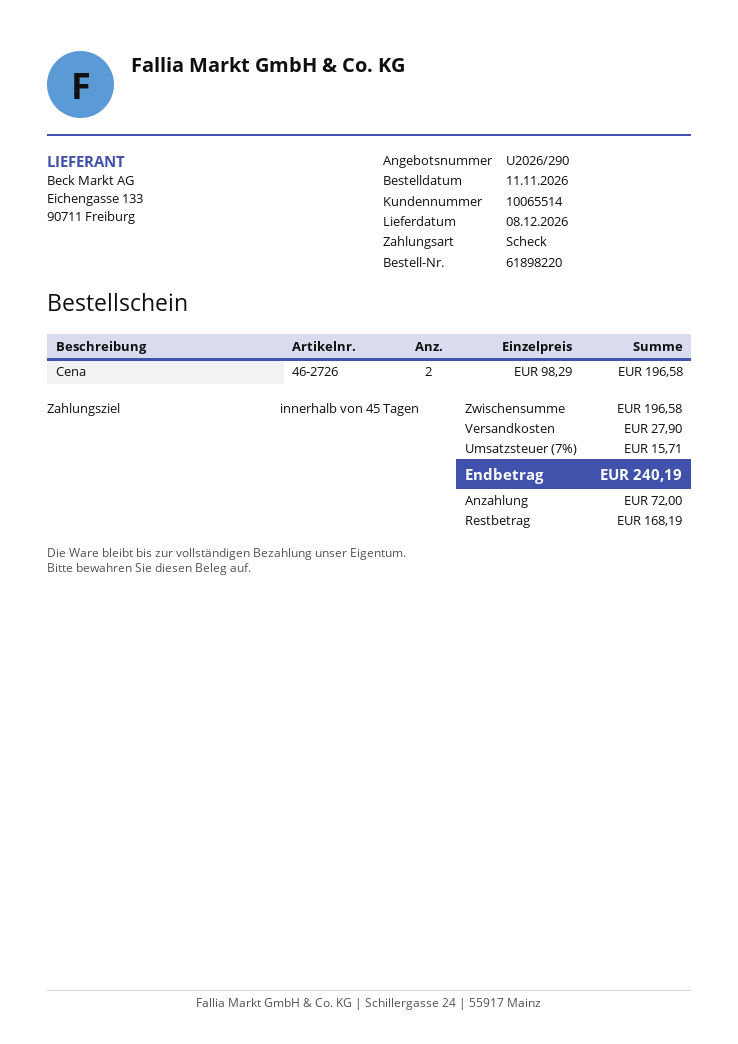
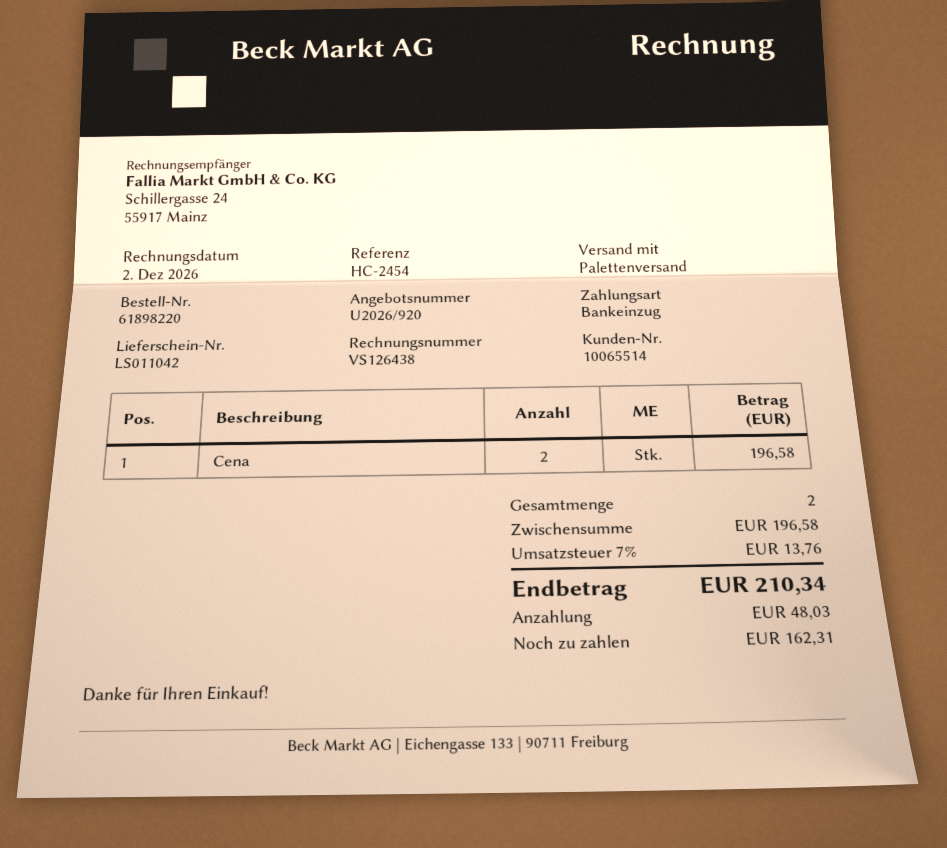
quote number: U2026/290 -> U2026/920
payment method: cheque -> direct debit
shipping: 27.90 -> none
tax: 7% = 15.71 -> 7% = 13.76
total: 240.19 -> 210.34
deposit: 72.00 -> 48.03
balance: 168.19 -> 162.31

